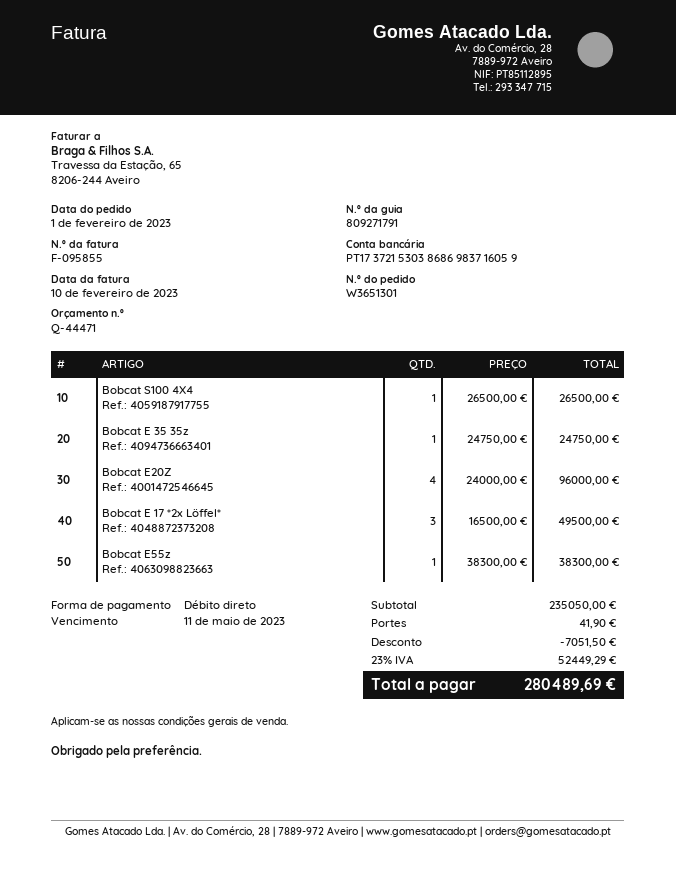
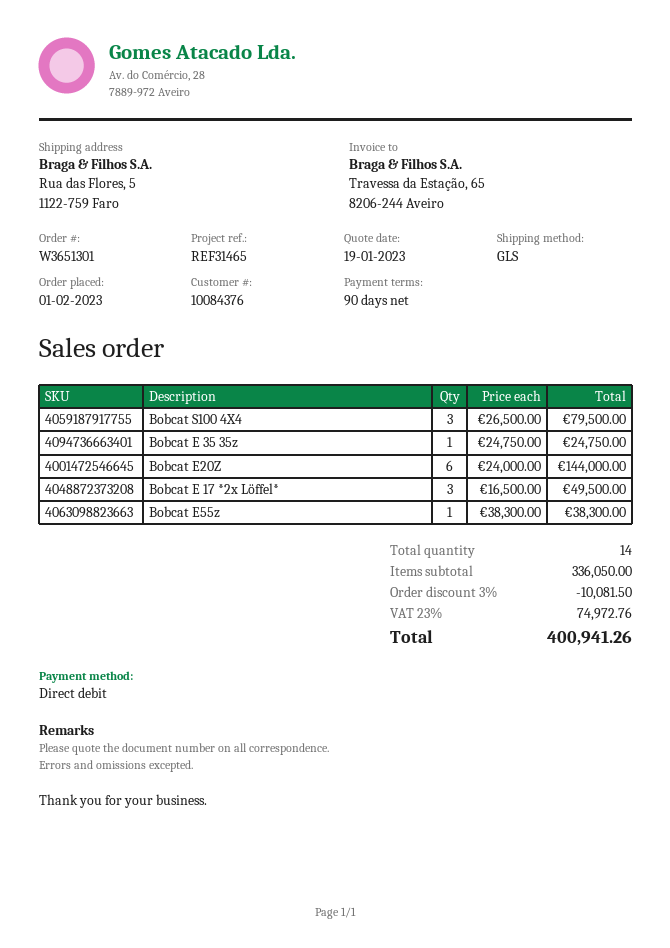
Bobcat S100 4X4: 1 x 26500.00 = 26500.00 -> 3 x 26500.00 = 79500.00
Bobcat E20Z: 4 x 24000.00 = 96000.00 -> 6 x 24000.00 = 144000.00
subtotal: 235050.00 -> 336050.00
discount: 7051.50 -> 10081.50
shipping: 41.90 -> none
tax: 23% = 52449.29 -> 23% = 74972.76
total: 280489.69 -> 400941.26

